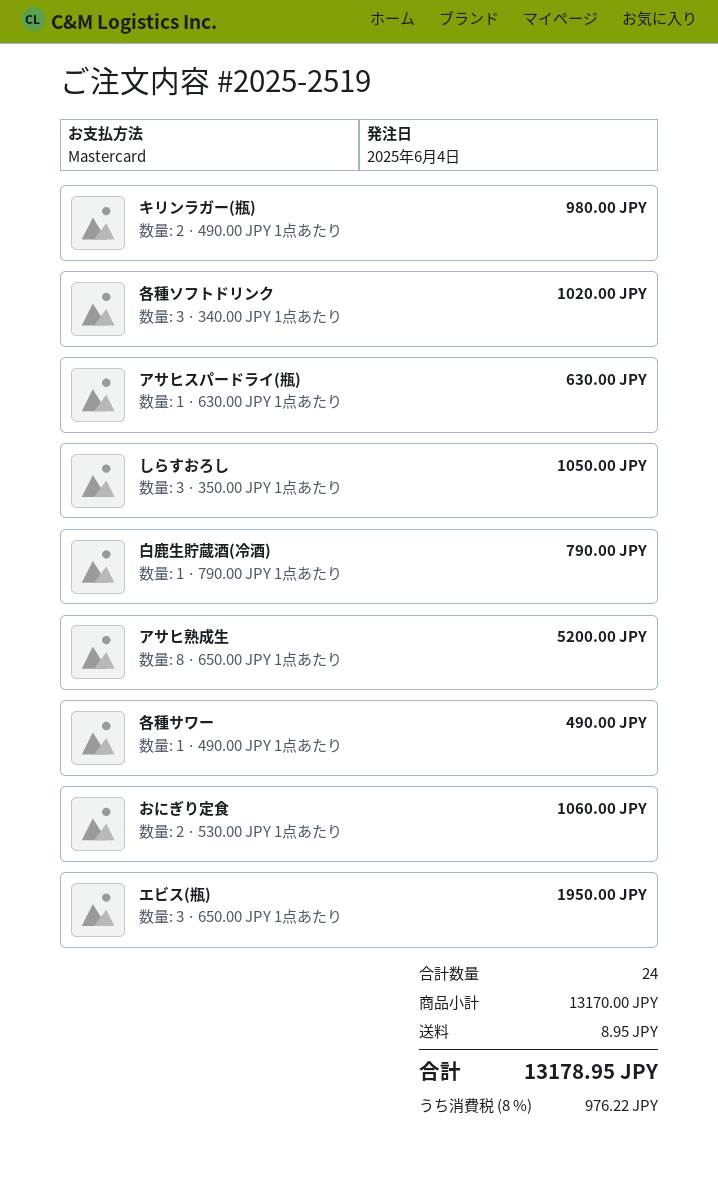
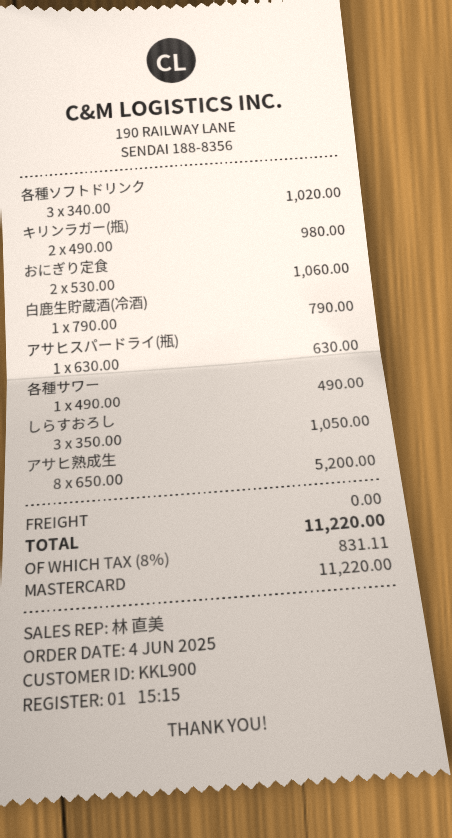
エビス(瓶): 3 x 650.00 = 1950.00 -> none
shipping: 8.95 -> 0.00
tax: 8% = 976.22 -> 8% = 831.11
total: 13178.95 -> 11220.00

